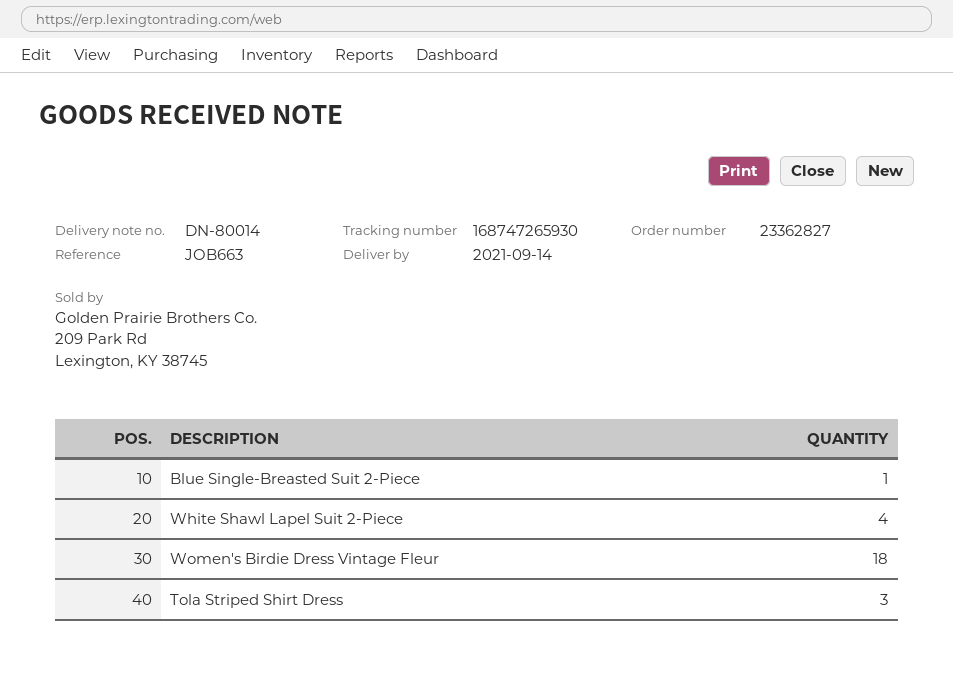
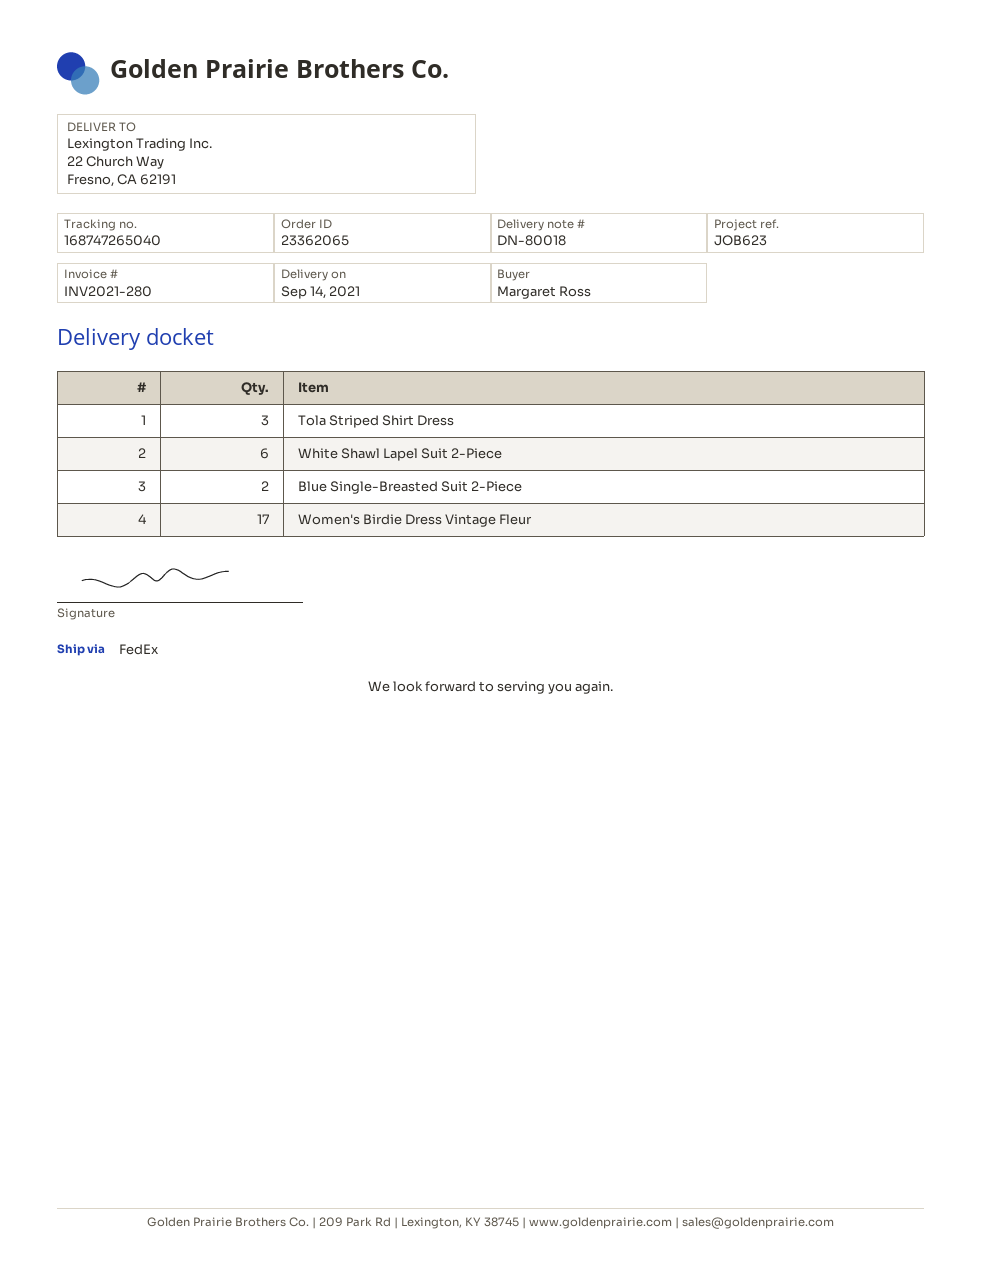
order number: 23362827 -> 23362065
delivery note number: DN-80014 -> DN-80018
reference: JOB663 -> JOB623
tracking number: 168747265930 -> 168747265040
Blue Single-Breasted Suit 2-Piece: 1 -> 2
White Shawl Lapel Suit 2-Piece: 4 -> 6
Women's Birdie Dress Vintage Fleur: 18 -> 17

